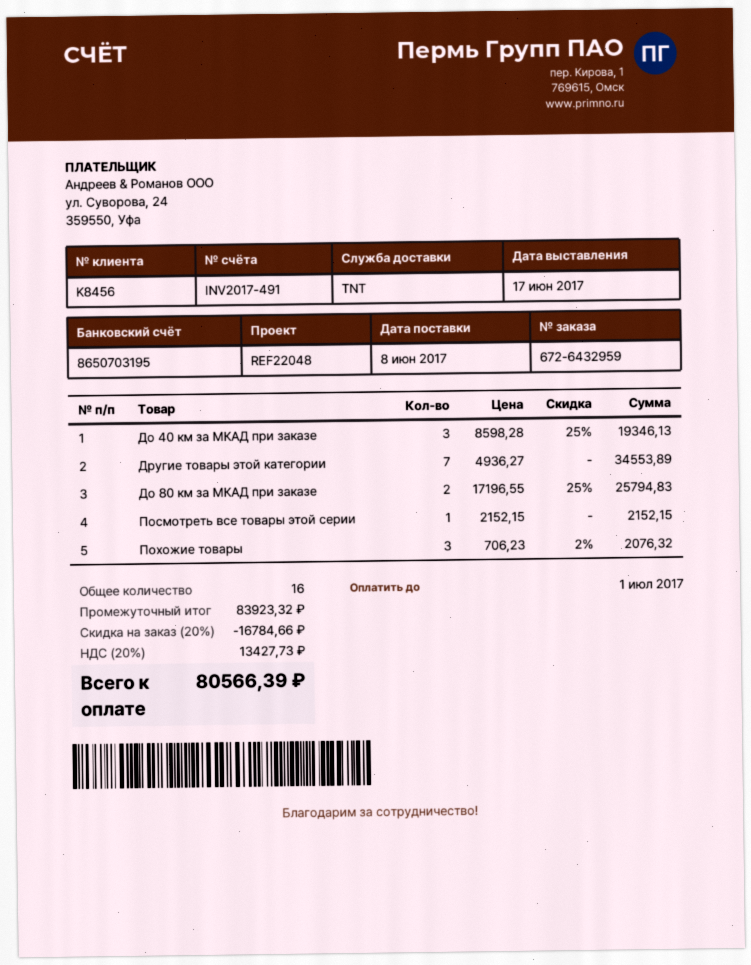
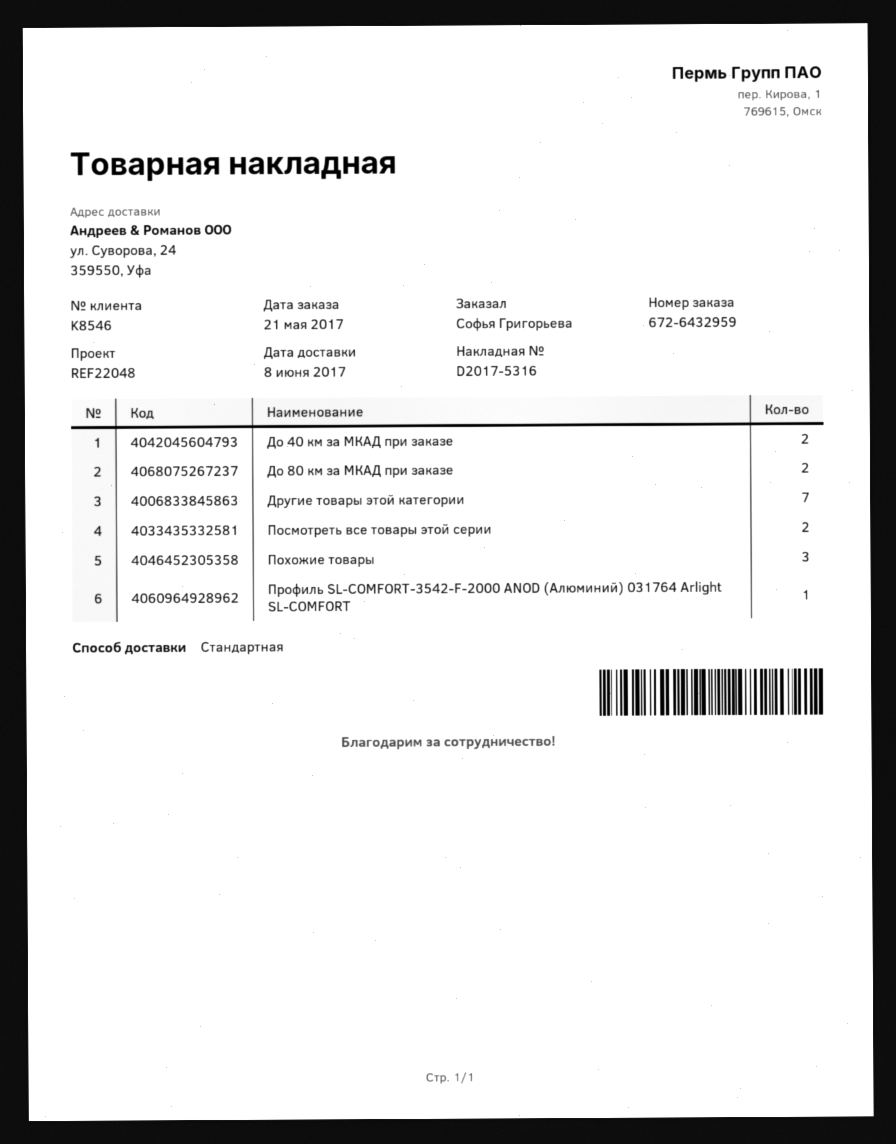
customer number: K8456 -> K8546
shipping method: TNT -> standard
До 40 км за МКАД при заказе: 3 -> 2
Посмотреть все товары этой серии: 1 -> 2
Профиль SL-COMFORT-3542-F-2000 ANOD (Алюминий) 031764 Arlight SL-COMFORT: none -> 1

